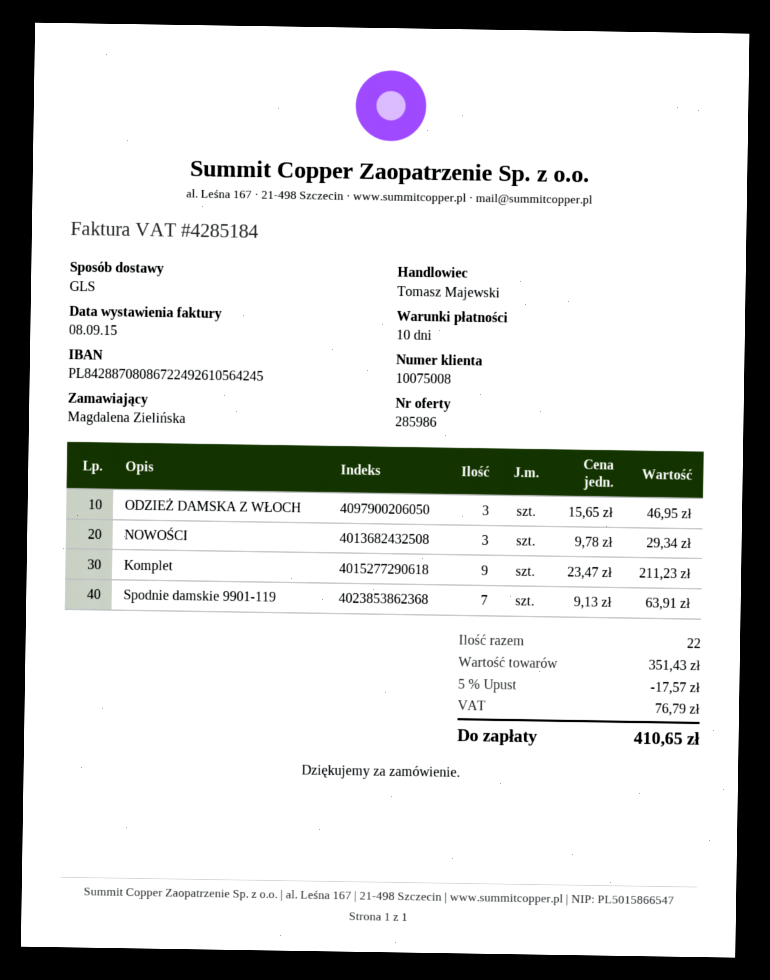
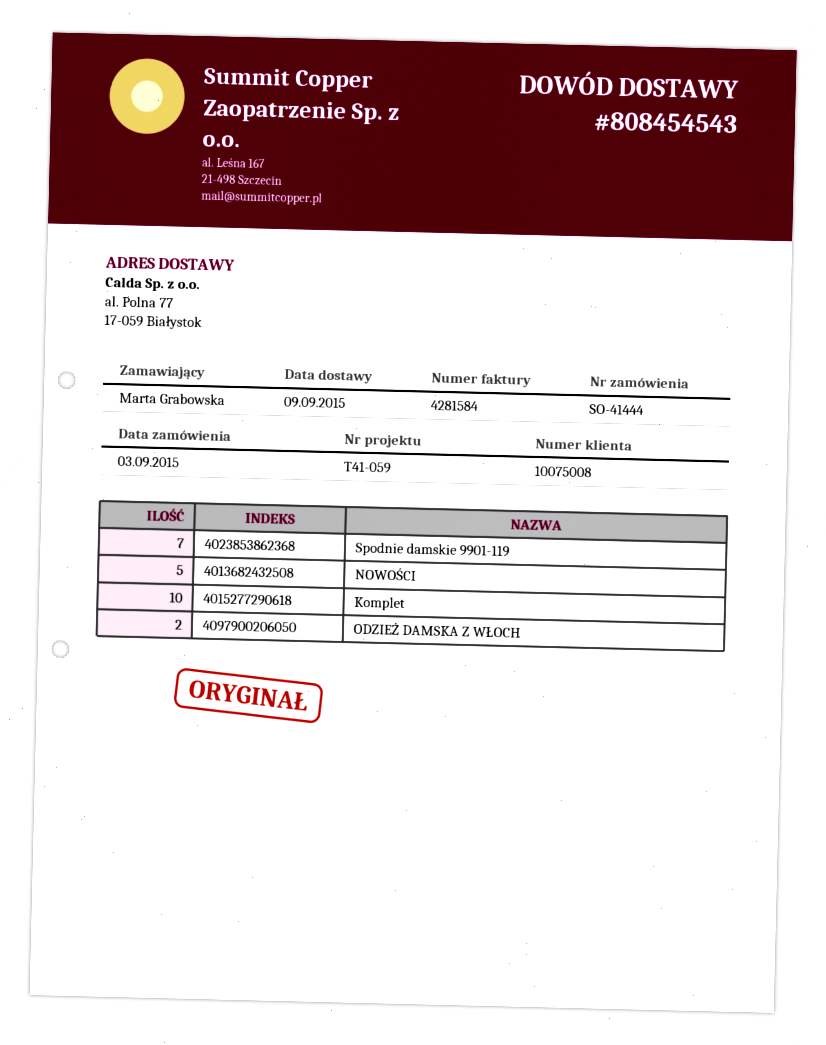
invoice number: 4285184 -> 4281584
ordered by: Magdalena Zielińska -> Marta Grabowska
ODZIEŻ DAMSKA Z WŁOCH: 3 -> 2
NOWOŚCI: 3 -> 5
Komplet: 9 -> 10

